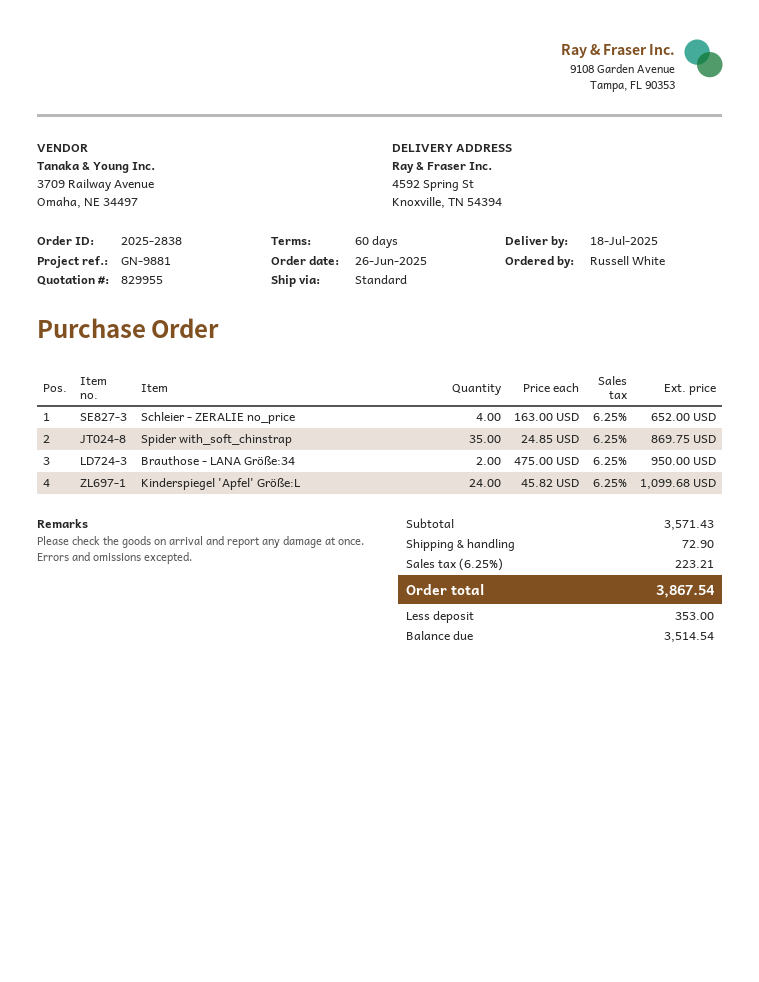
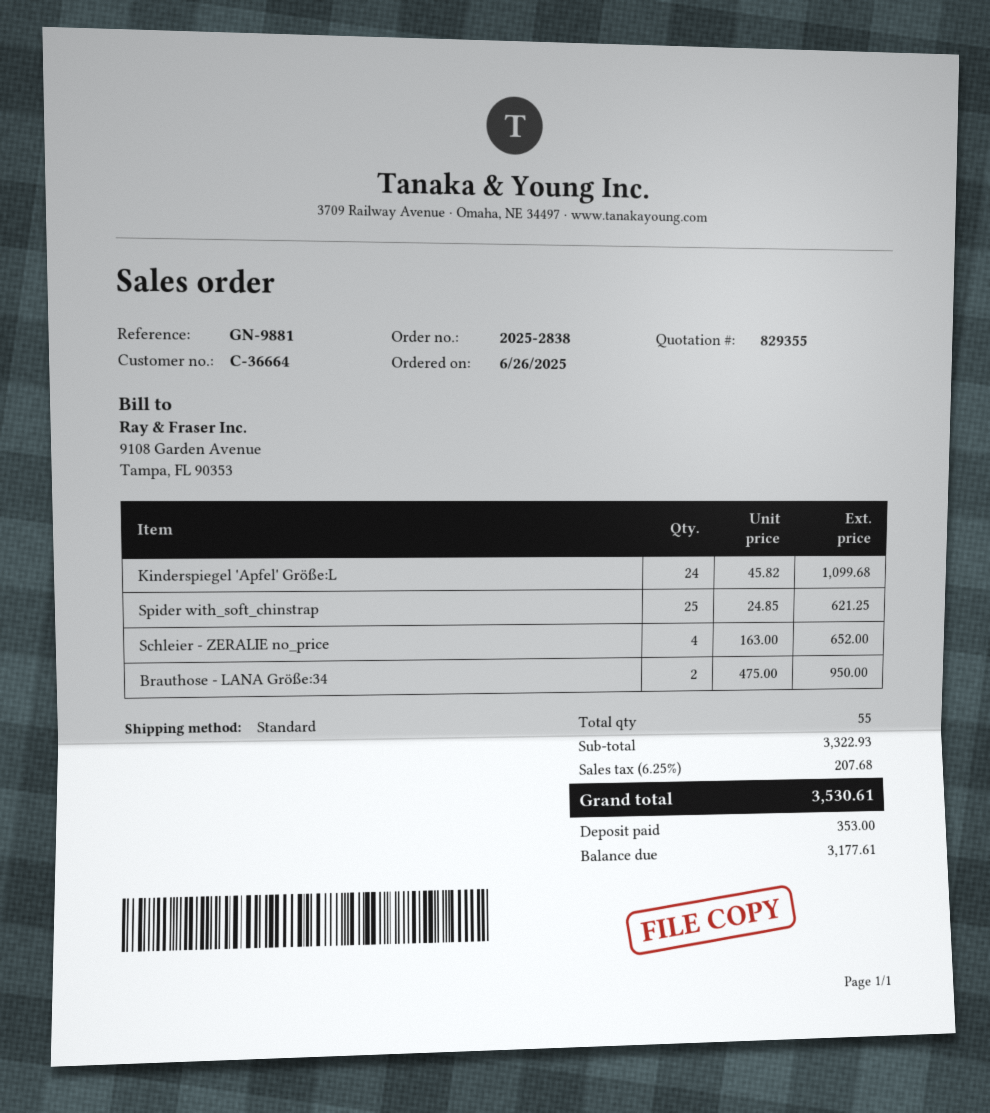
quote number: 829955 -> 829355
Spider with_soft_chinstrap: 35 x 24.85 = 869.75 -> 25 x 24.85 = 621.25
subtotal: 3571.43 -> 3322.93
shipping: 72.90 -> none
tax: 6.25% = 223.21 -> 6.25% = 207.68
total: 3867.54 -> 3530.61
balance: 3514.54 -> 3177.61

